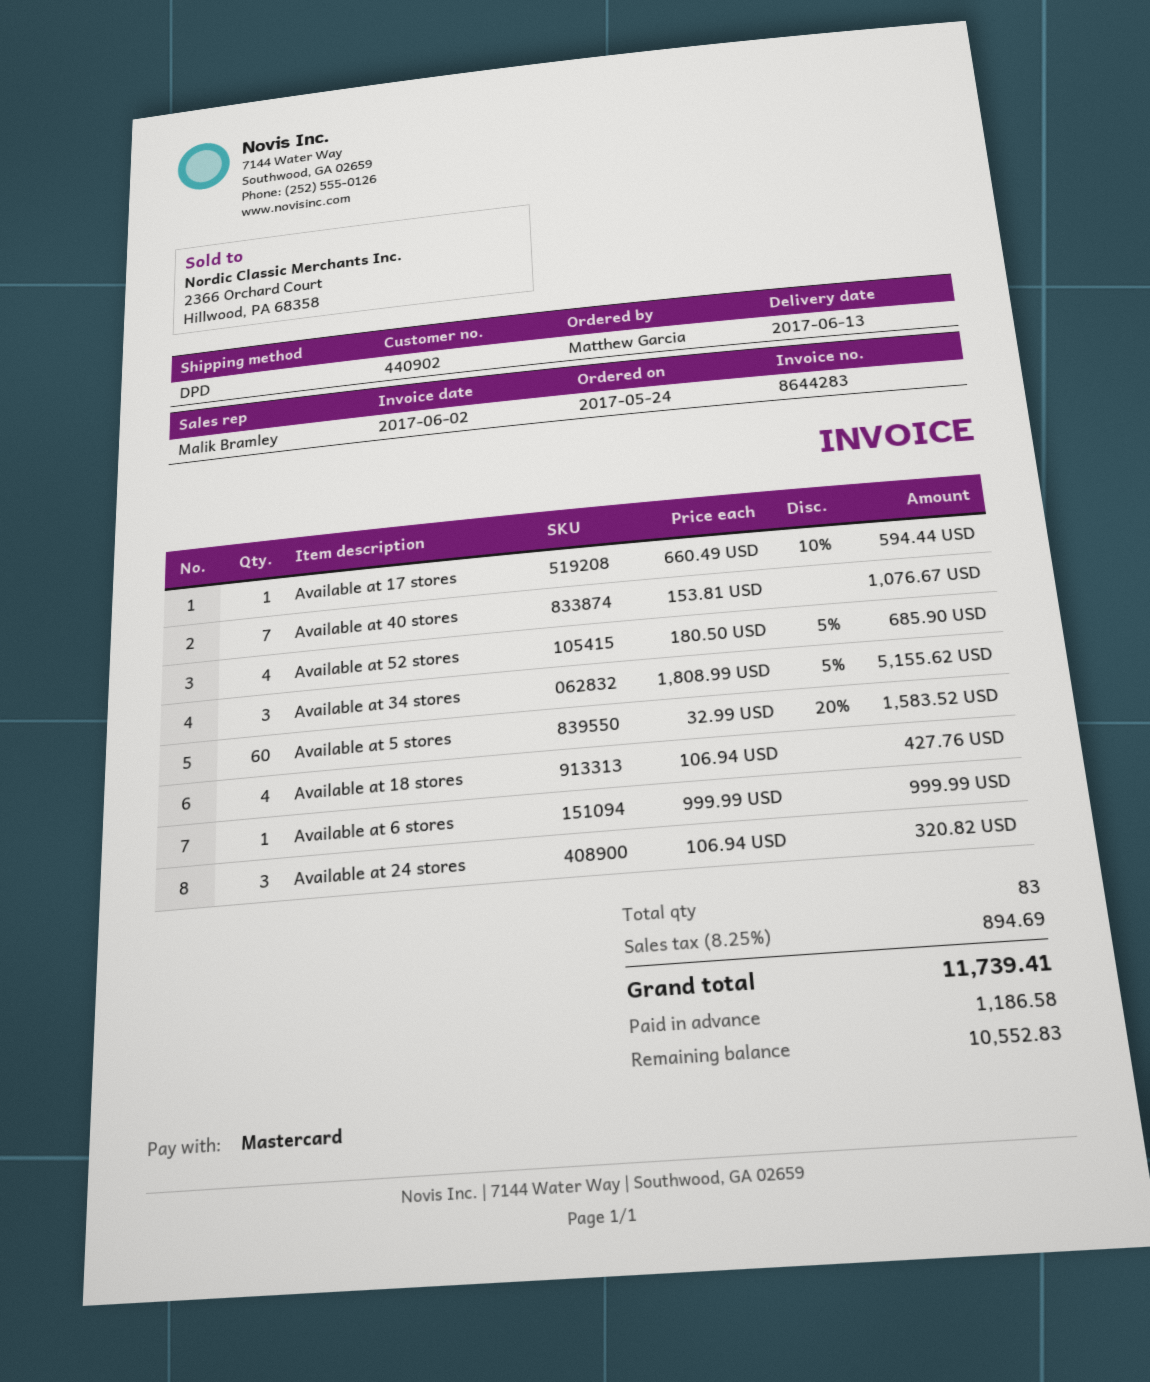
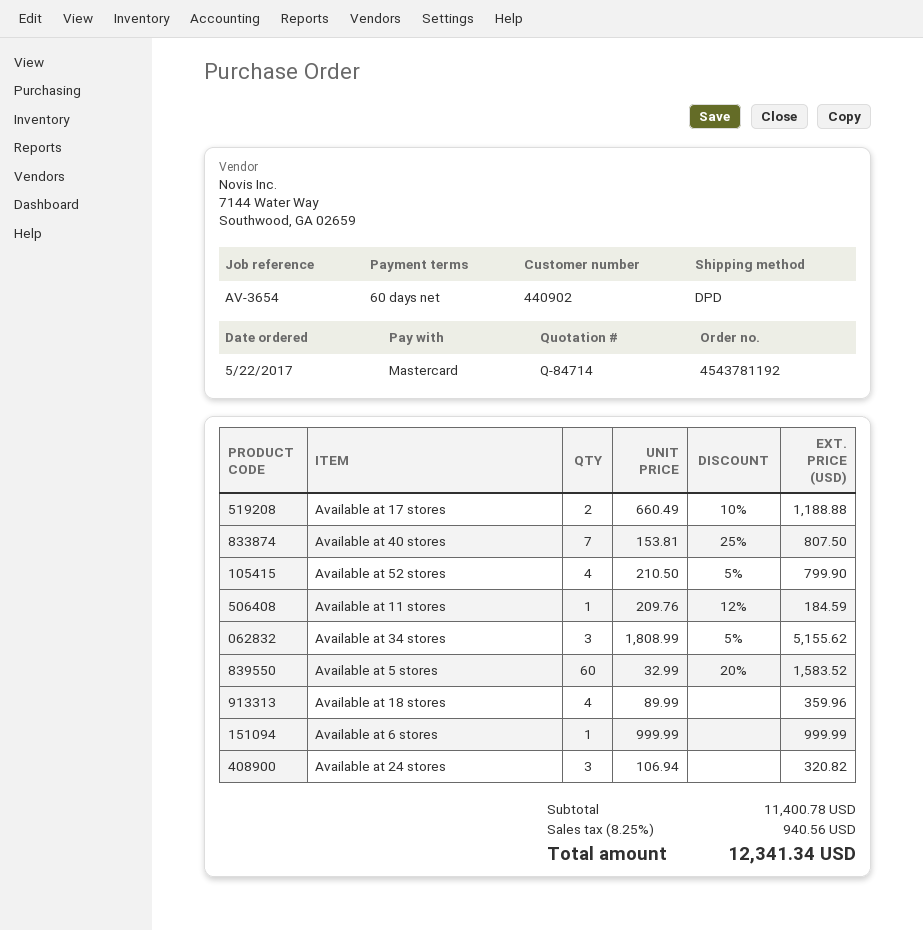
order date: 2017-05-24 -> 2017-05-22
Available at 17 stores: 1 x 660.49 - 10% = 594.44 -> 2 x 660.49 - 10% = 1188.88
Available at 40 stores: 7 x 153.81 = 1076.67 -> 7 x 153.81 - 25% = 807.50
Available at 52 stores: 4 x 180.50 - 5% = 685.90 -> 4 x 210.50 - 5% = 799.90
Available at 18 stores: 4 x 106.94 = 427.76 -> 4 x 89.99 = 359.96
Available at 11 stores: none -> 1 x 209.76 - 12% = 184.59
tax: 8.25% = 894.69 -> 8.25% = 940.56
total: 11739.41 -> 12341.34

